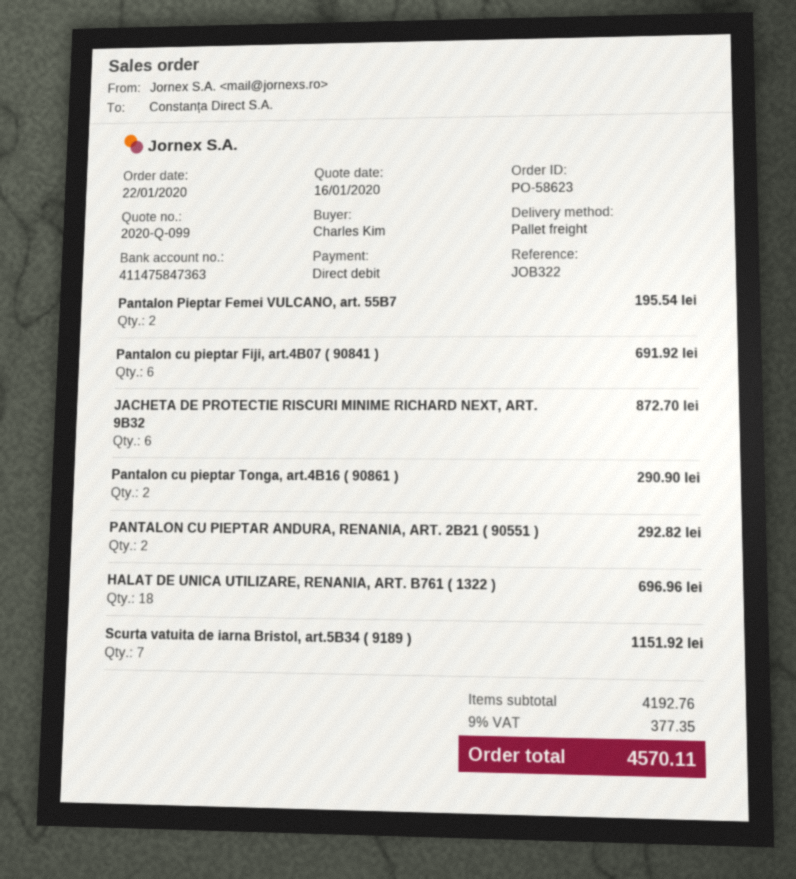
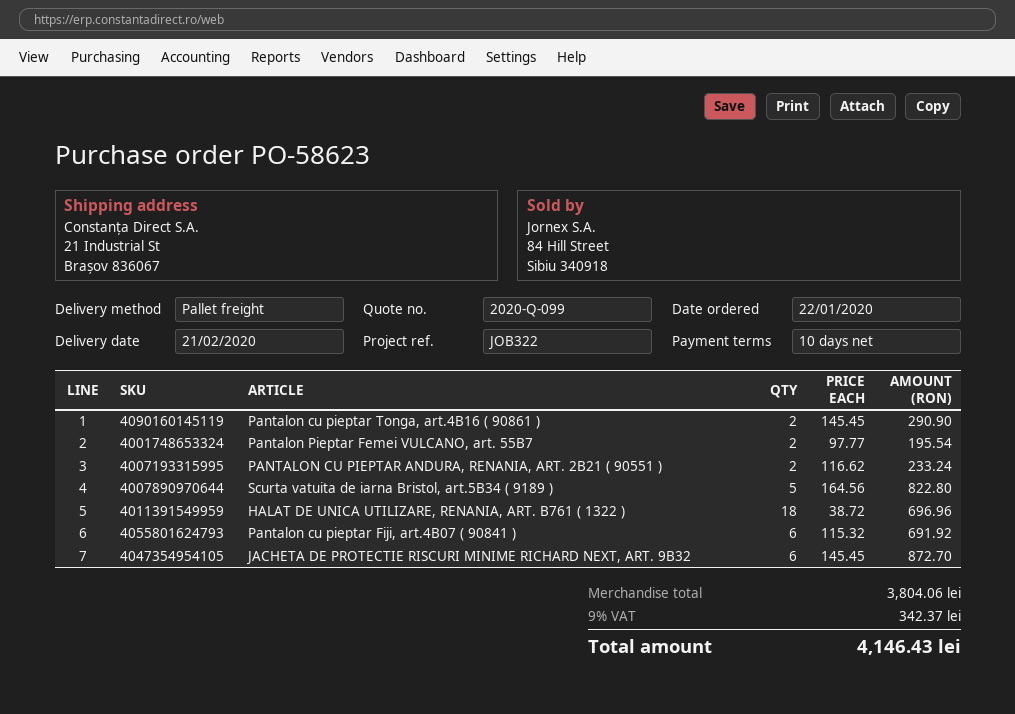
PANTALON CU PIEPTAR ANDURA, RENANIA, ART. 2B21 ( 90551 ): 2 for 292.82 -> 2 for 233.24
Scurta vatuita de iarna Bristol, art.5B34 ( 9189 ): 7 for 1151.92 -> 5 for 822.80
subtotal: 4192.76 -> 3804.06
tax: 9% = 377.35 -> 9% = 342.37
total: 4570.11 -> 4146.43

